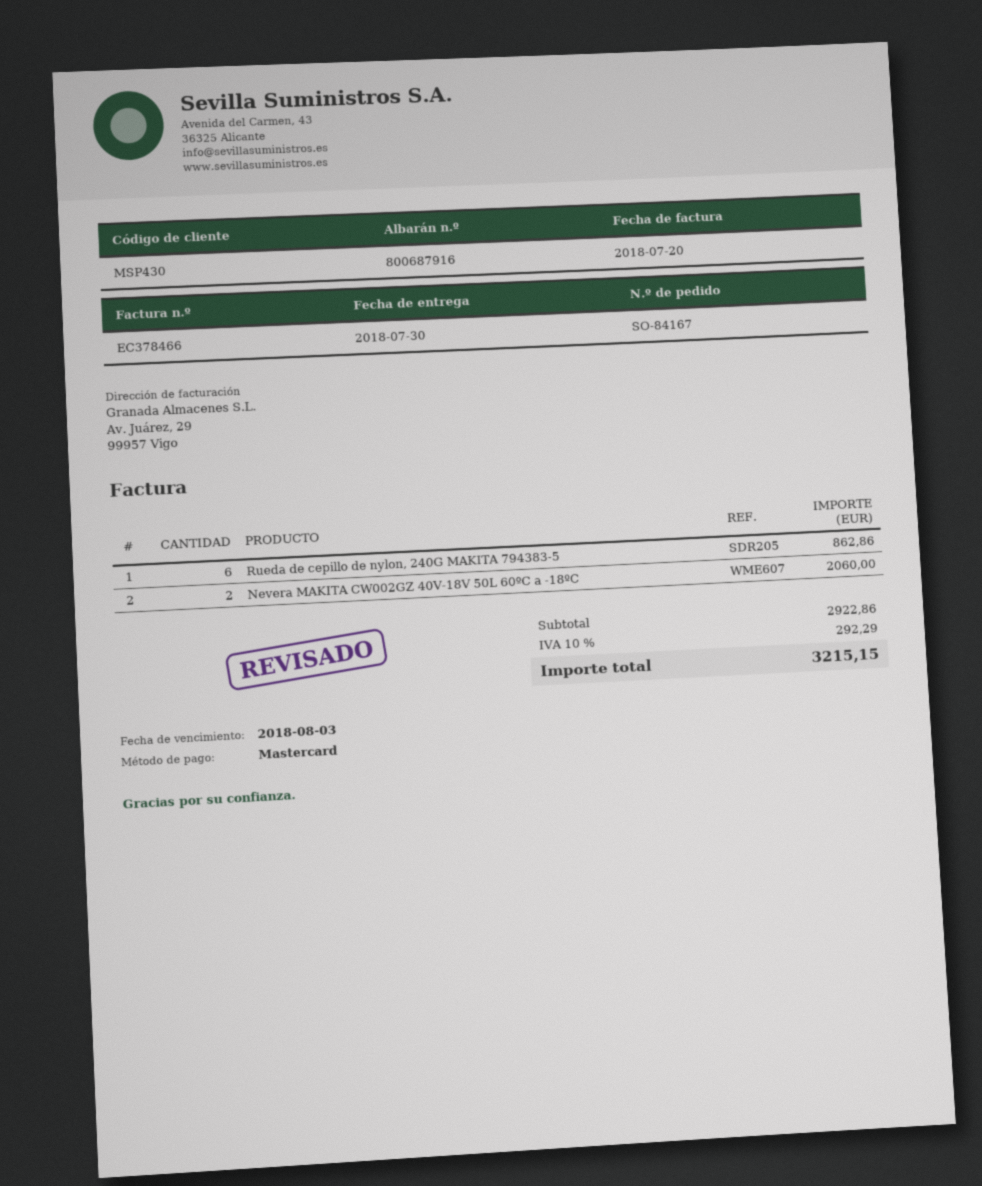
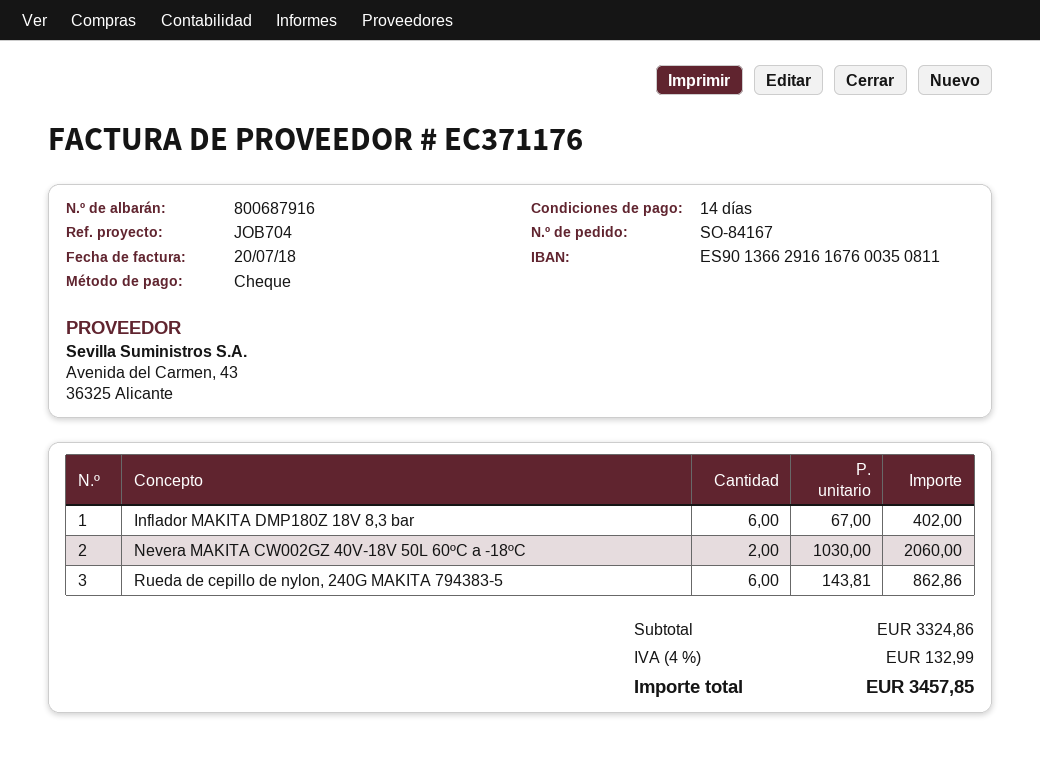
invoice number: EC378466 -> EC371176
payment method: Mastercard -> cheque
Inflador MAKITA DMP180Z 18V 8,3 bar: none -> 6 for 402.00
subtotal: 2922.86 -> 3324.86
tax: 10% = 292.29 -> 4% = 132.99
total: 3215.15 -> 3457.85

